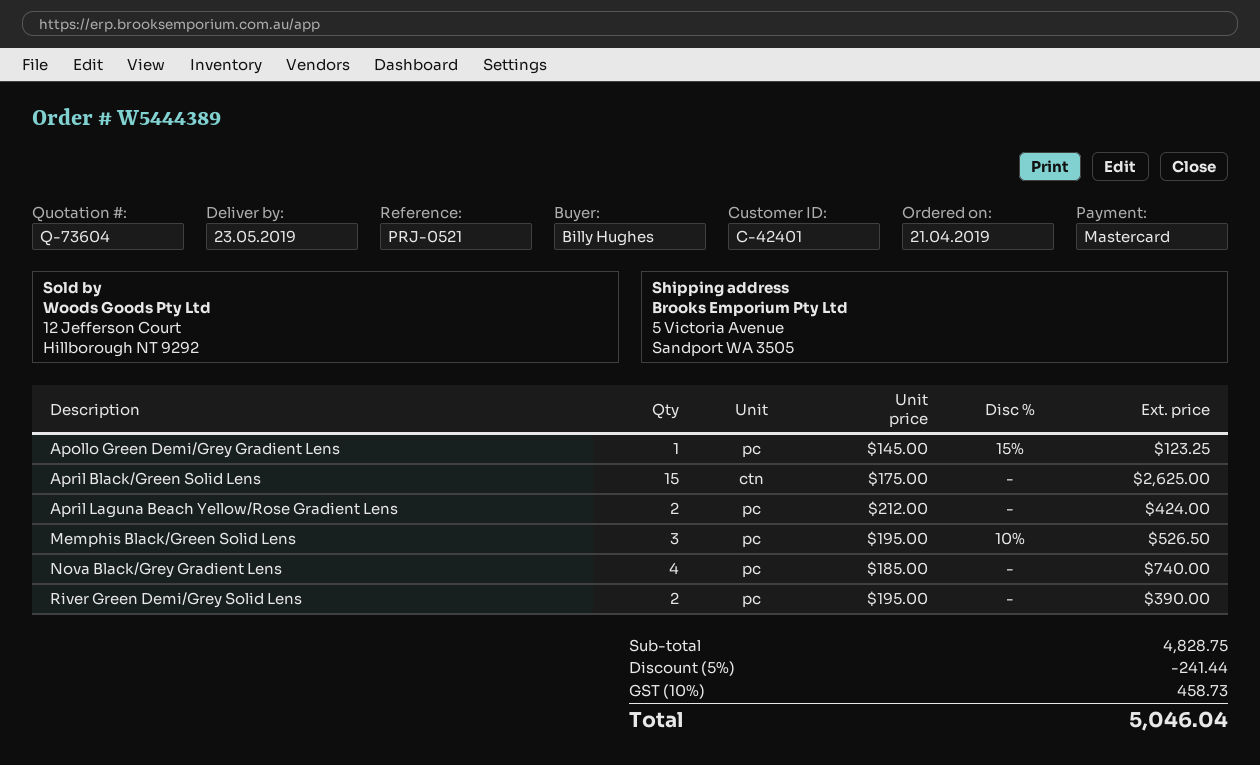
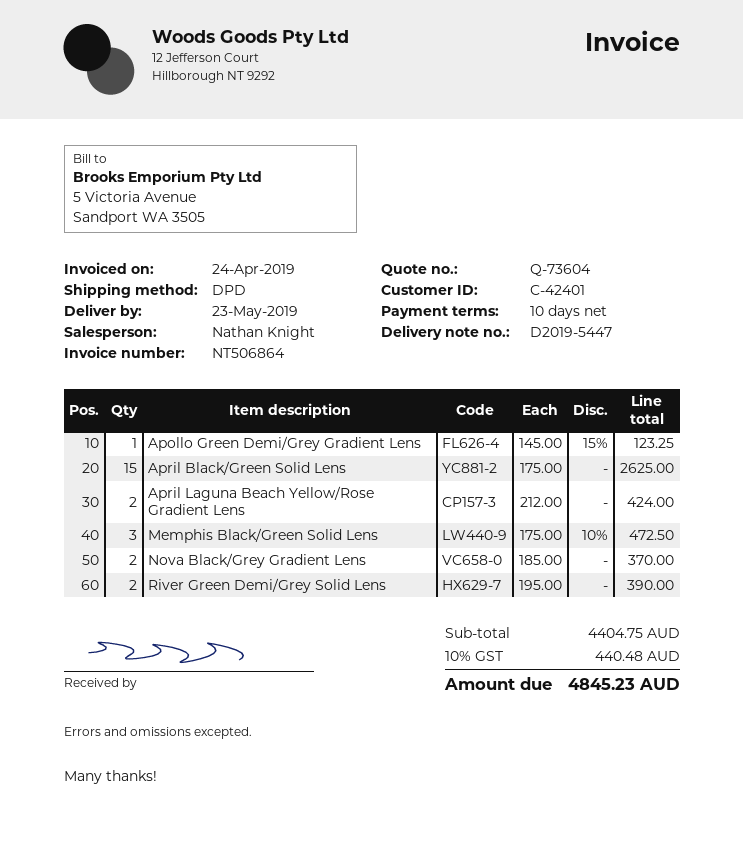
Memphis Black/Green Solid Lens: 3 x 195.00 - 10% = 526.50 -> 3 x 175.00 - 10% = 472.50
Nova Black/Grey Gradient Lens: 4 x 185.00 = 740.00 -> 2 x 185.00 = 370.00
subtotal: 4828.75 -> 4404.75
discount: 5% = 241.44 -> none
tax: 10% = 458.73 -> 10% = 440.48
total: 5046.04 -> 4845.23

